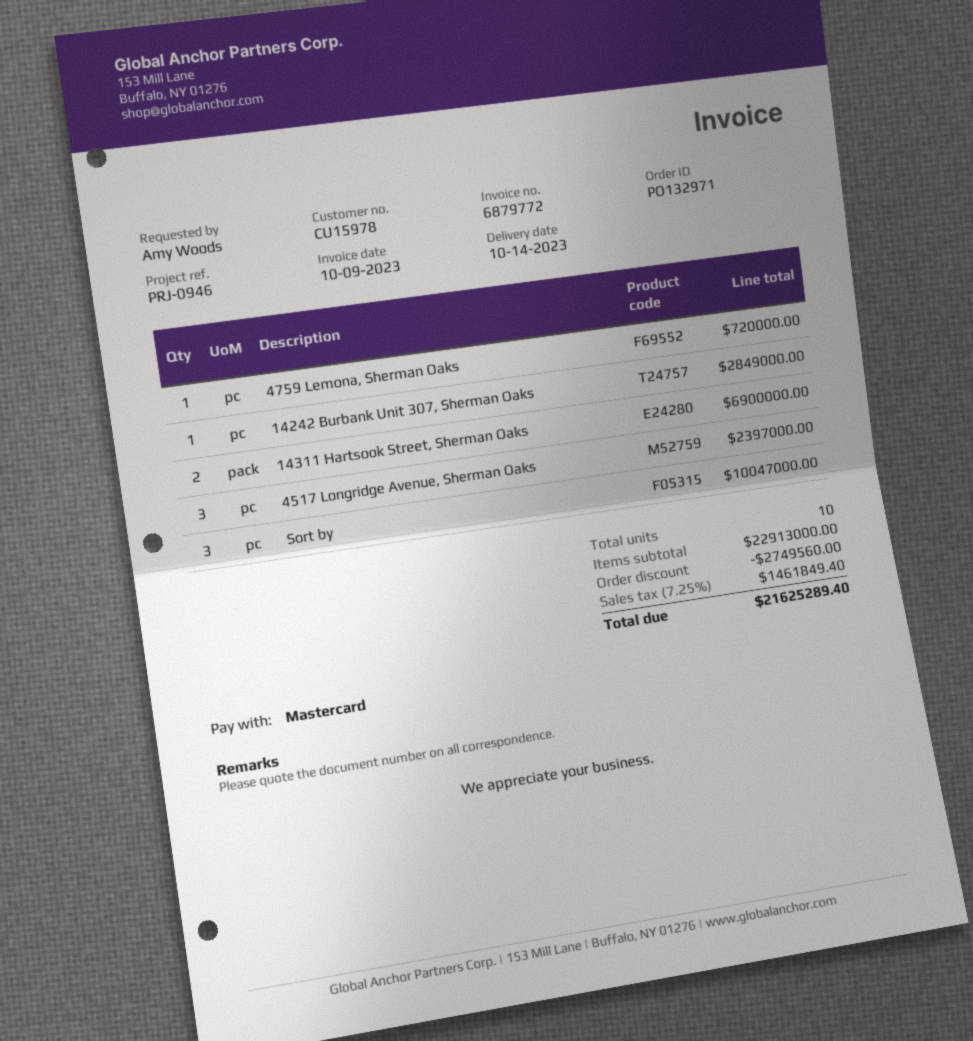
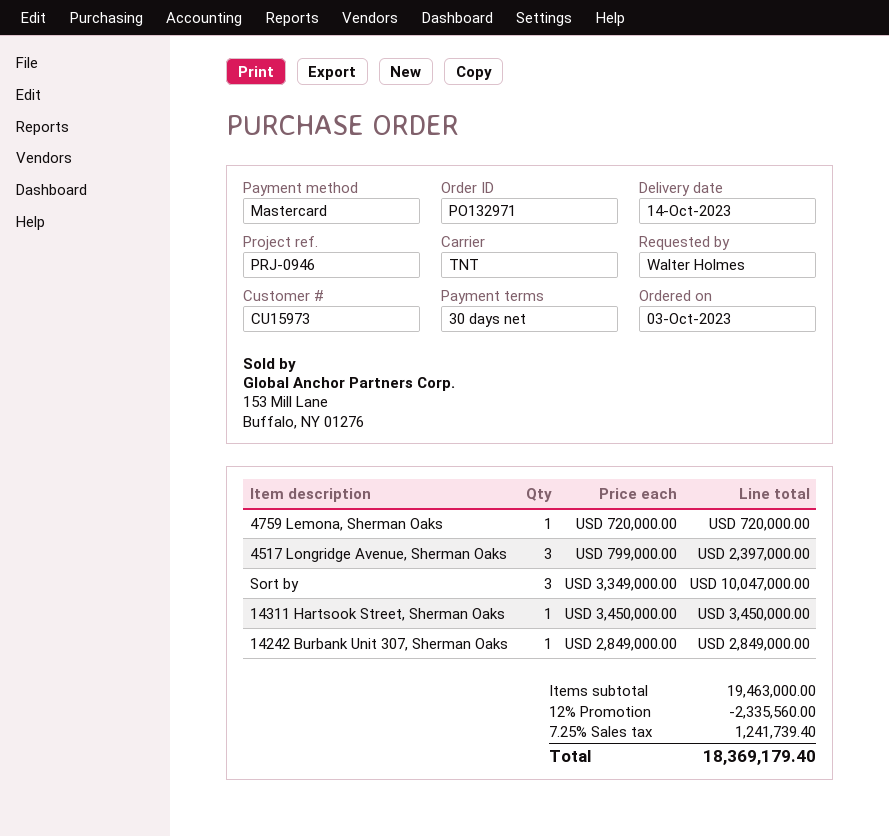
customer number: CU15978 -> CU15973
ordered by: Amy Woods -> Walter Holmes
14311 Hartsook Street, Sherman Oaks: 2 for 6900000.00 -> 1 for 3450000.00
subtotal: 22913000.00 -> 19463000.00
discount: 2749560.00 -> 2335560.00
tax: 7.25% = 1461849.40 -> 7.25% = 1241739.40
total: 21625289.40 -> 18369179.40

